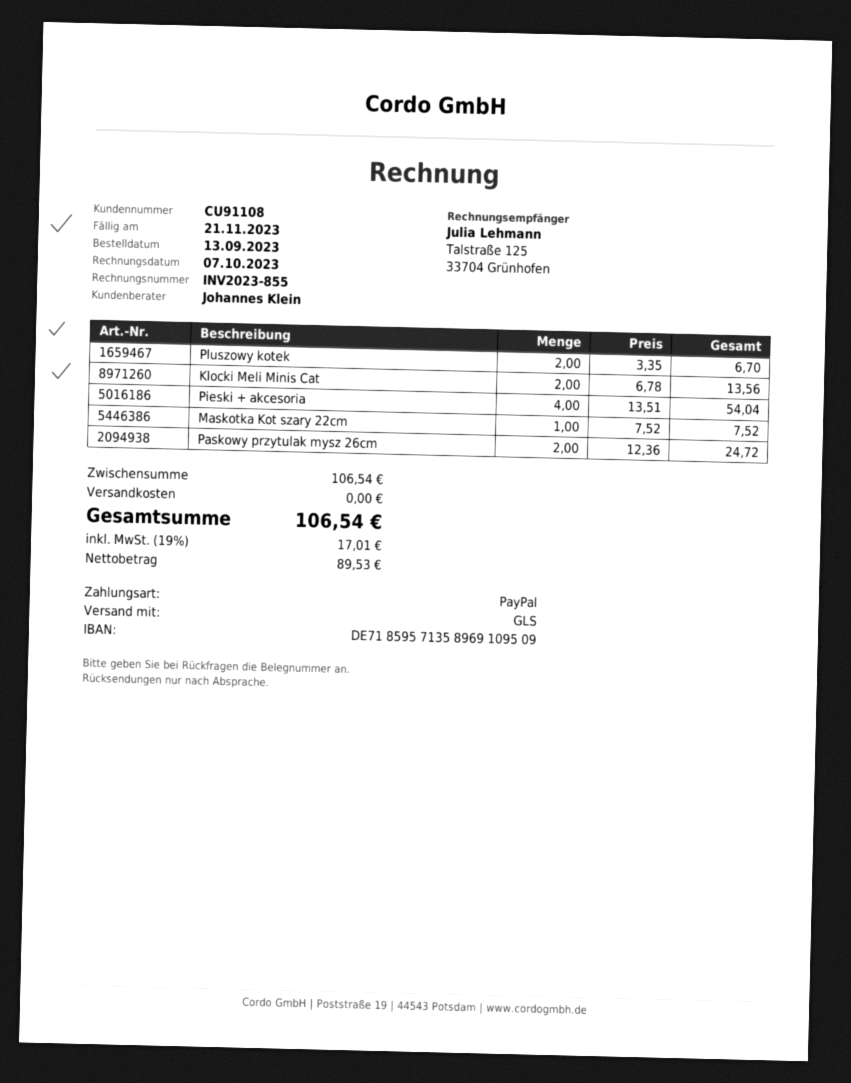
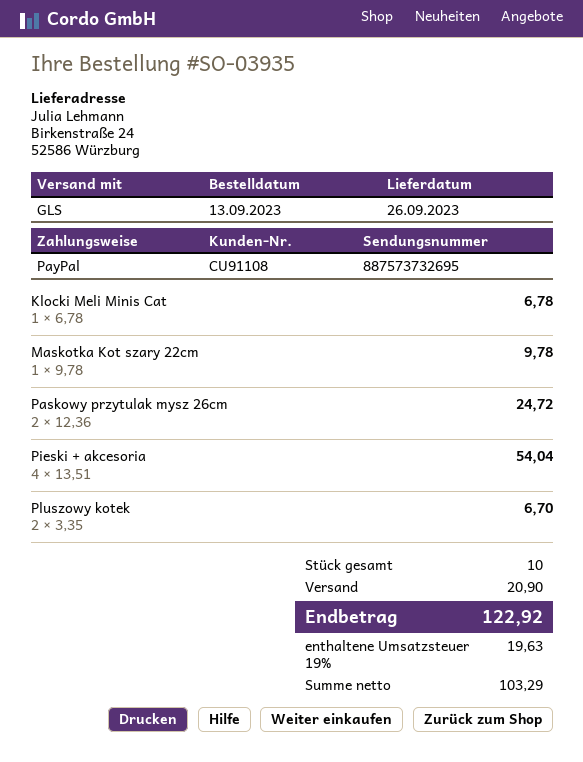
Klocki Meli Minis Cat: 2 x 6.78 = 13.56 -> 1 x 6.78 = 6.78
Maskotka Kot szary 22cm: 1 x 7.52 = 7.52 -> 1 x 9.78 = 9.78
shipping: 0.00 -> 20.90
net: 89.53 -> 103.29
tax: 19% = 17.01 -> 19% = 19.63
total: 106.54 -> 122.92

